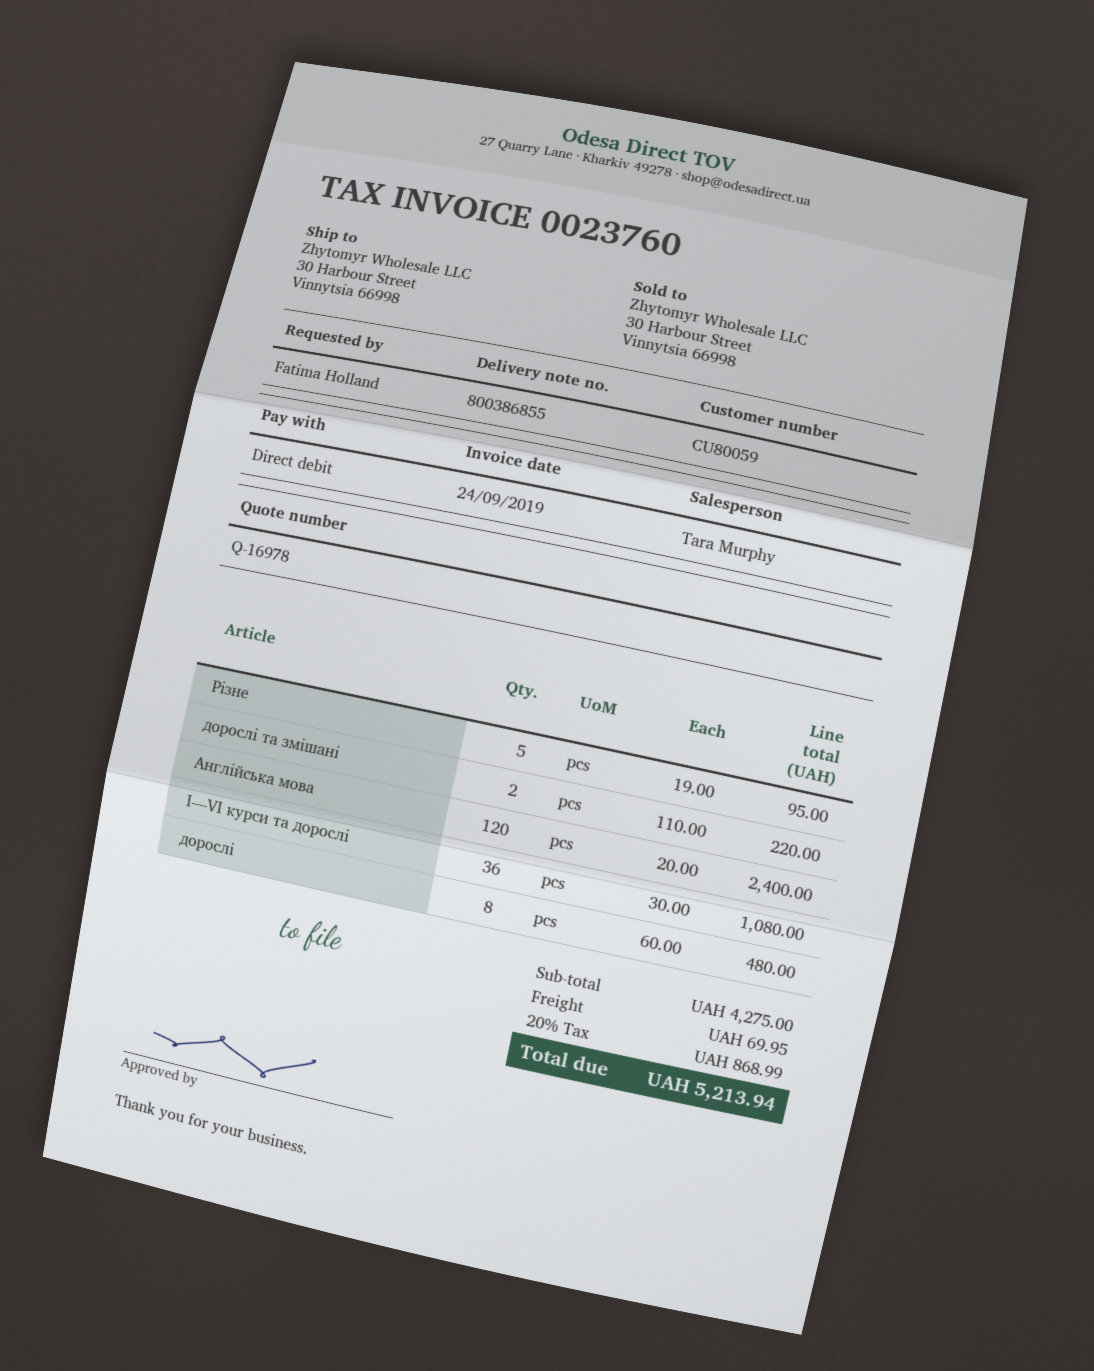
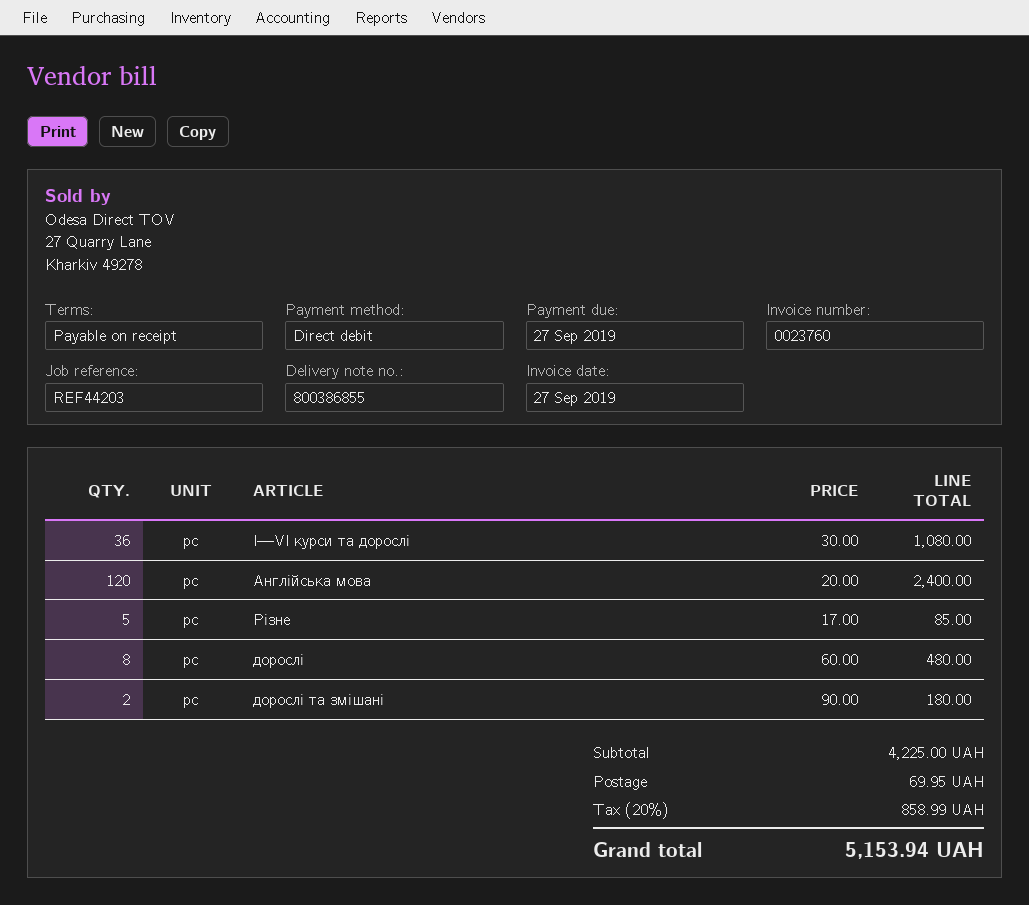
invoice date: 2019-09-24 -> 2019-09-27
Різне: 5 x 19.00 = 95.00 -> 5 x 17.00 = 85.00
дорослі та змішані: 2 x 110.00 = 220.00 -> 2 x 90.00 = 180.00
subtotal: 4275.00 -> 4225.00
tax: 20% = 868.99 -> 20% = 858.99
total: 5213.94 -> 5153.94

